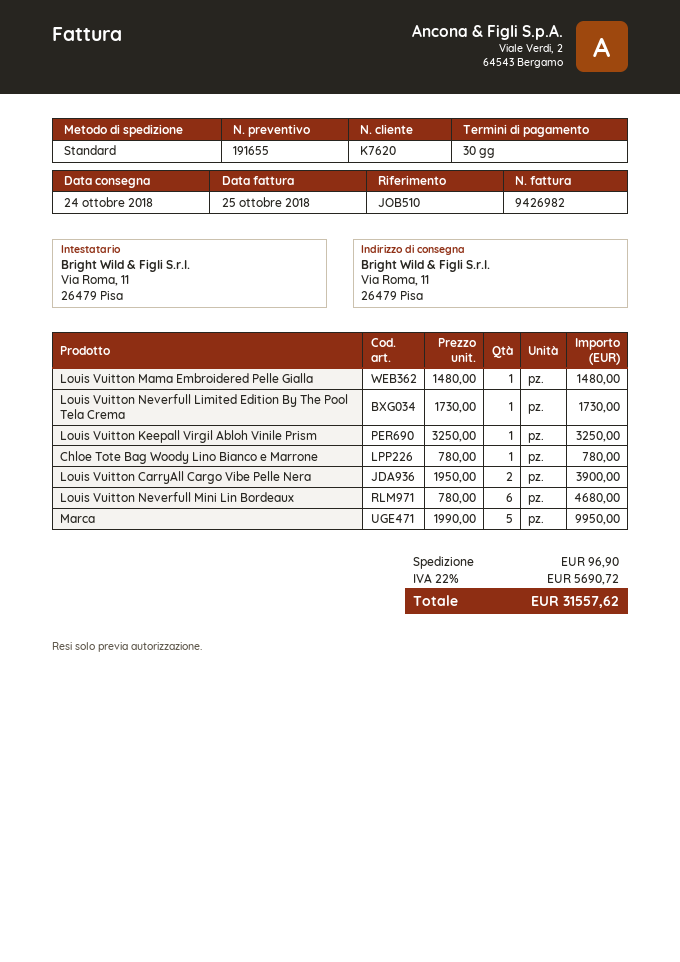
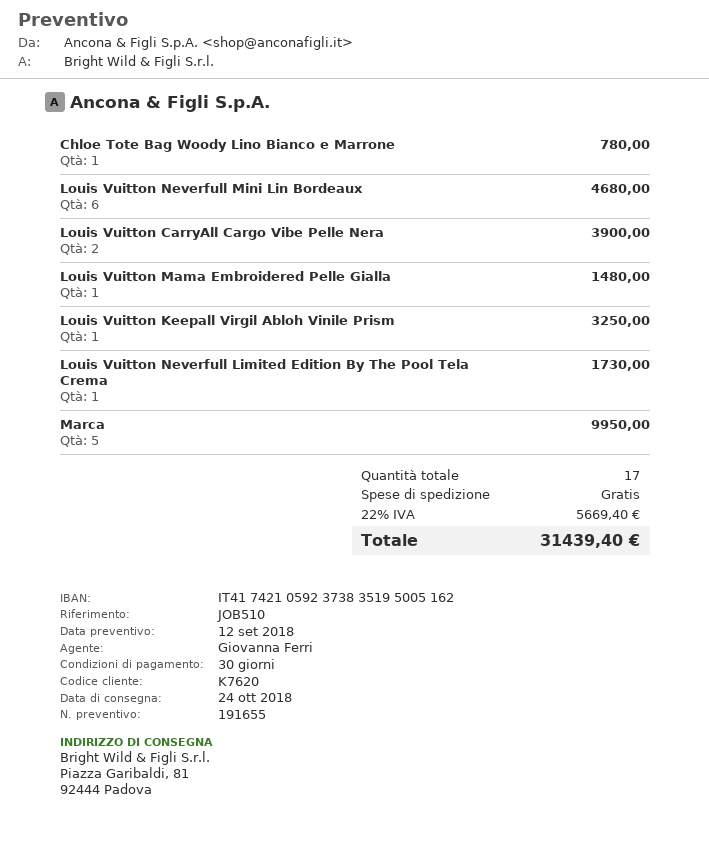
ship to: Via Roma, 11, 26479 Pisa -> Piazza Garibaldi, 81, 92444 Padova
shipping: 96.90 -> 0.00
tax: 22% = 5690.72 -> 22% = 5669.40
total: 31557.62 -> 31439.40

